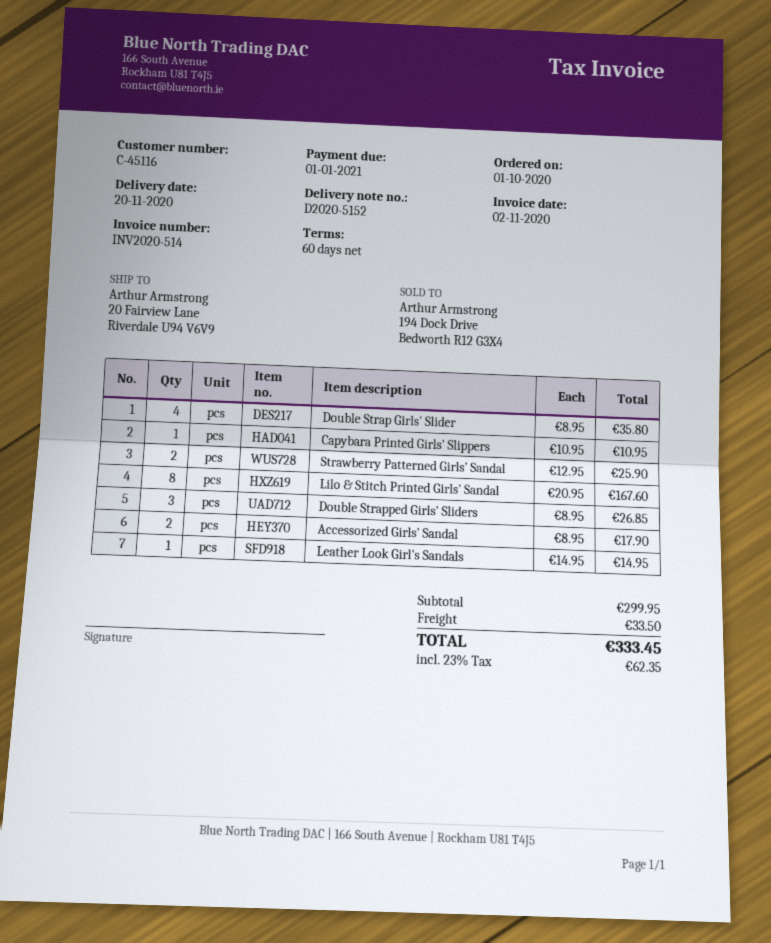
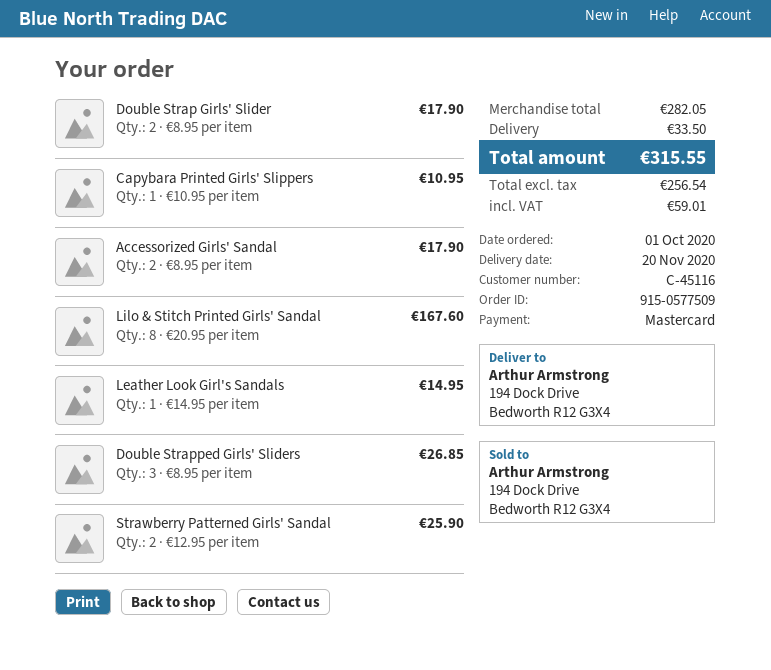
ship to: 20 Fairview Lane, Riverdale U94 V6V9 -> 194 Dock Drive, Bedworth R12 G3X4
Double Strap Girls' Slider: 4 x 8.95 = 35.80 -> 2 x 8.95 = 17.90
subtotal: 299.95 -> 282.05
tax: 62.35 -> 59.01
total: 333.45 -> 315.55

